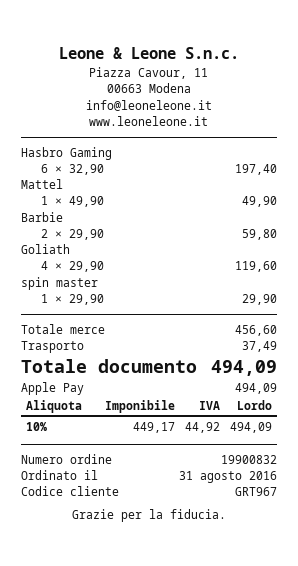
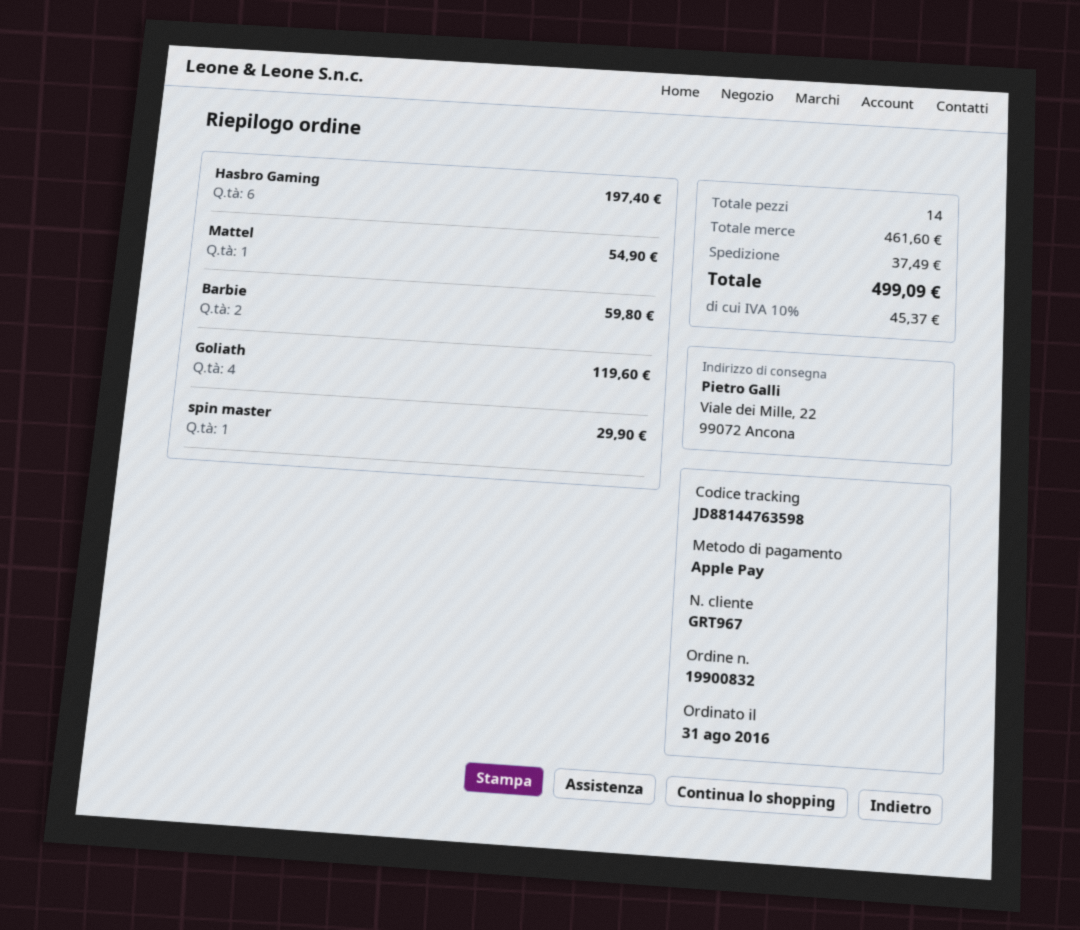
Mattel: 1 for 49.90 -> 1 for 54.90
subtotal: 456.60 -> 461.60
tax: 10% = 44.92 -> 10% = 45.37
total: 494.09 -> 499.09

